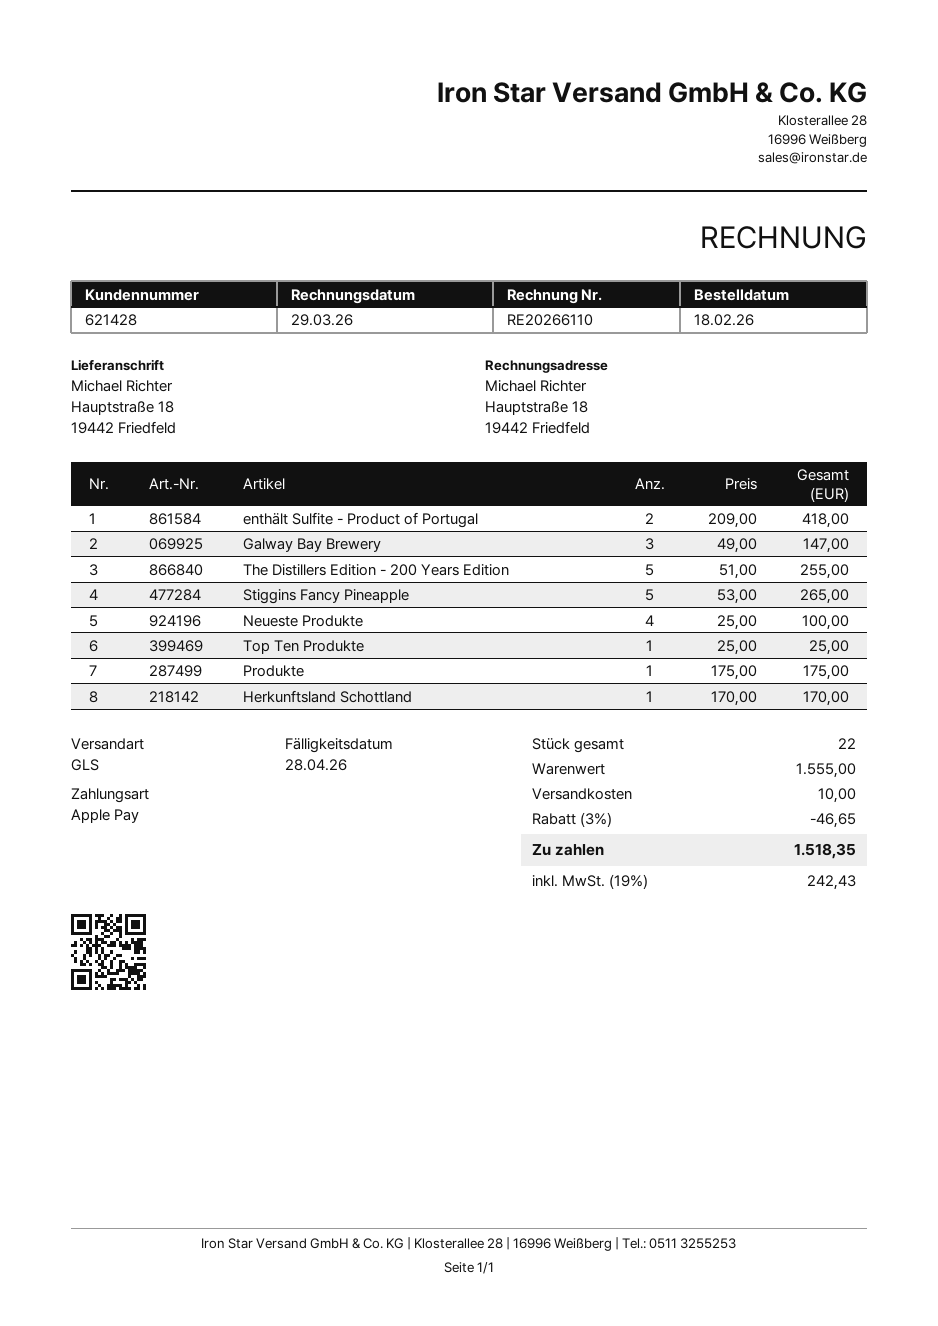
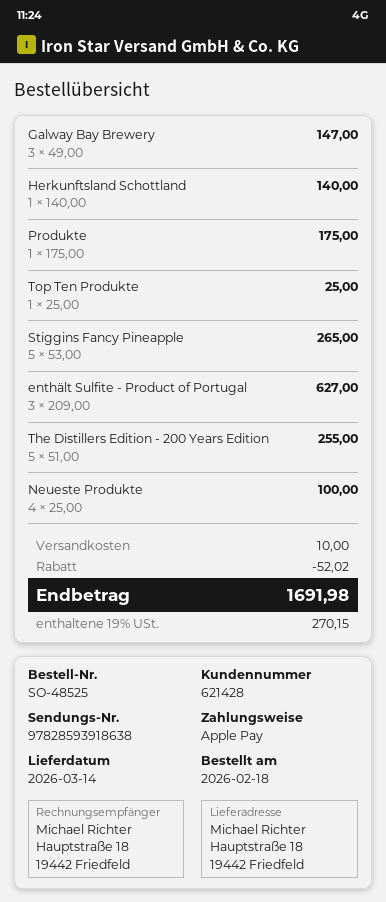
enthält Sulfite - Product of Portugal: 2 x 209.00 = 418.00 -> 3 x 209.00 = 627.00
Herkunftsland Schottland: 1 x 170.00 = 170.00 -> 1 x 140.00 = 140.00
discount: 46.65 -> 52.02
tax: 19% = 242.43 -> 19% = 270.15
total: 1518.35 -> 1691.98

